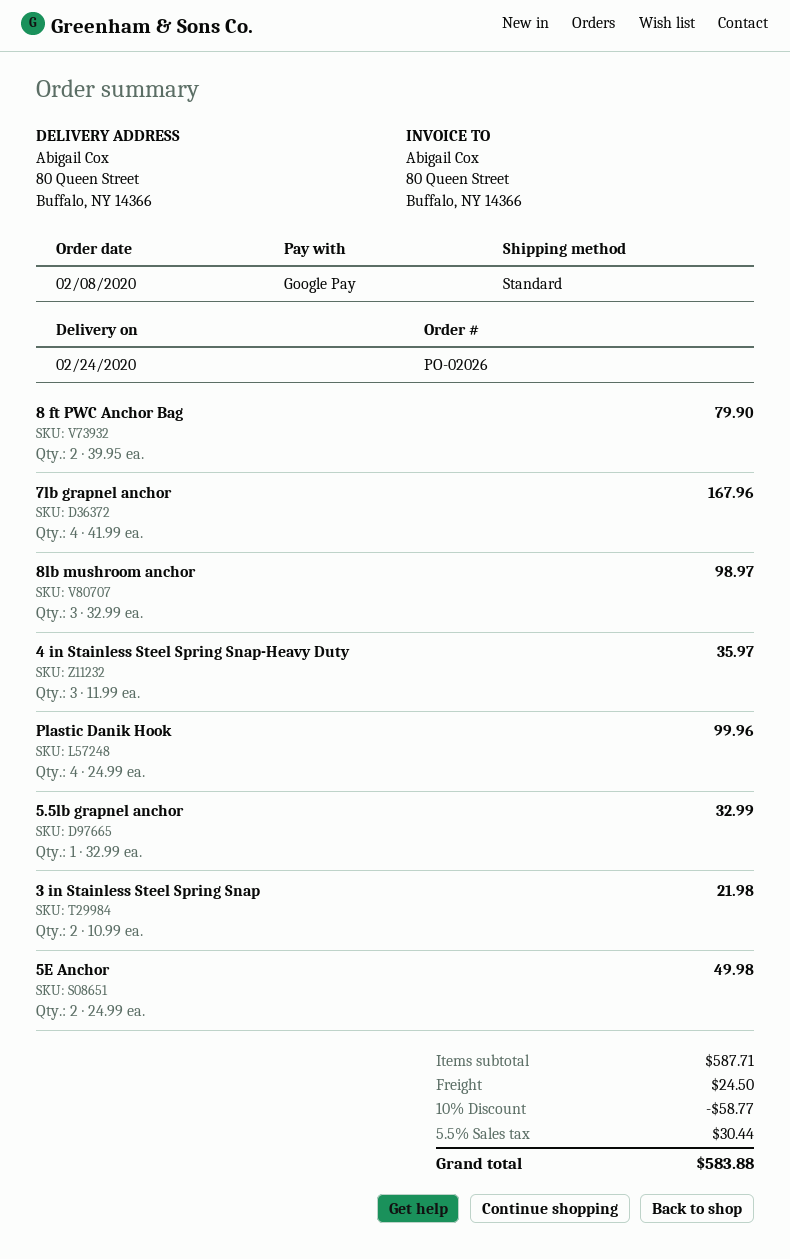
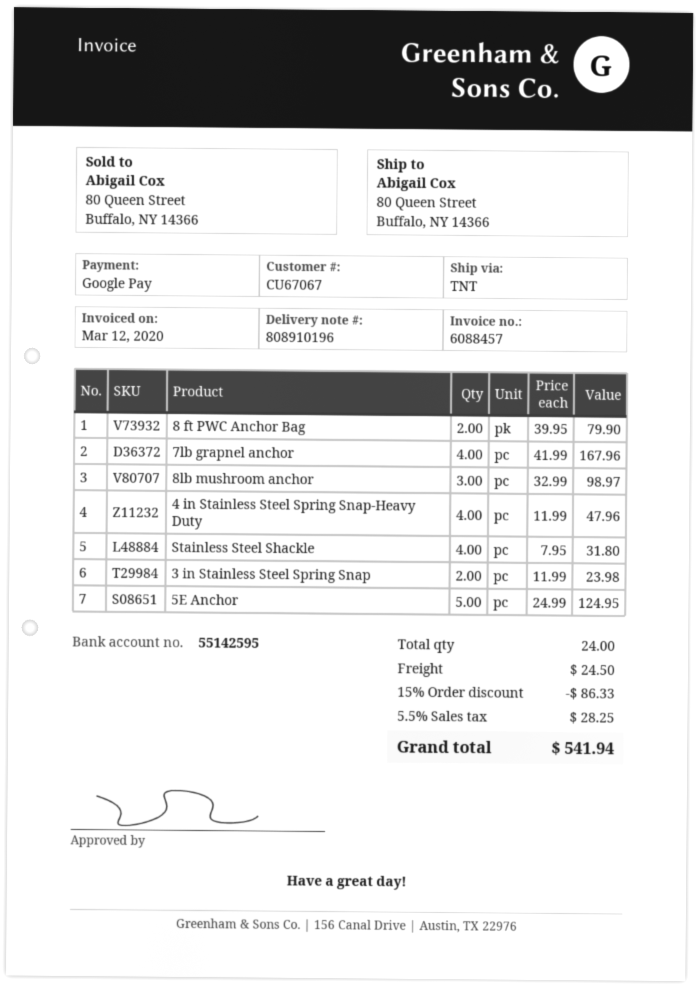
shipping method: standard -> TNT
4 in Stainless Steel Spring Snap-Heavy Duty: 3 x 11.99 = 35.97 -> 4 x 11.99 = 47.96
Plastic Danik Hook: 4 x 24.99 = 99.96 -> none
5.5lb grapnel anchor: 1 x 32.99 = 32.99 -> none
3 in Stainless Steel Spring Snap: 2 x 10.99 = 21.98 -> 2 x 11.99 = 23.98
5E Anchor: 2 x 24.99 = 49.98 -> 5 x 24.99 = 124.95
Stainless Steel Shackle: none -> 4 x 7.95 = 31.80
discount: 10% = 58.77 -> 15% = 86.33
tax: 5.5% = 30.44 -> 5.5% = 28.25
total: 583.88 -> 541.94

